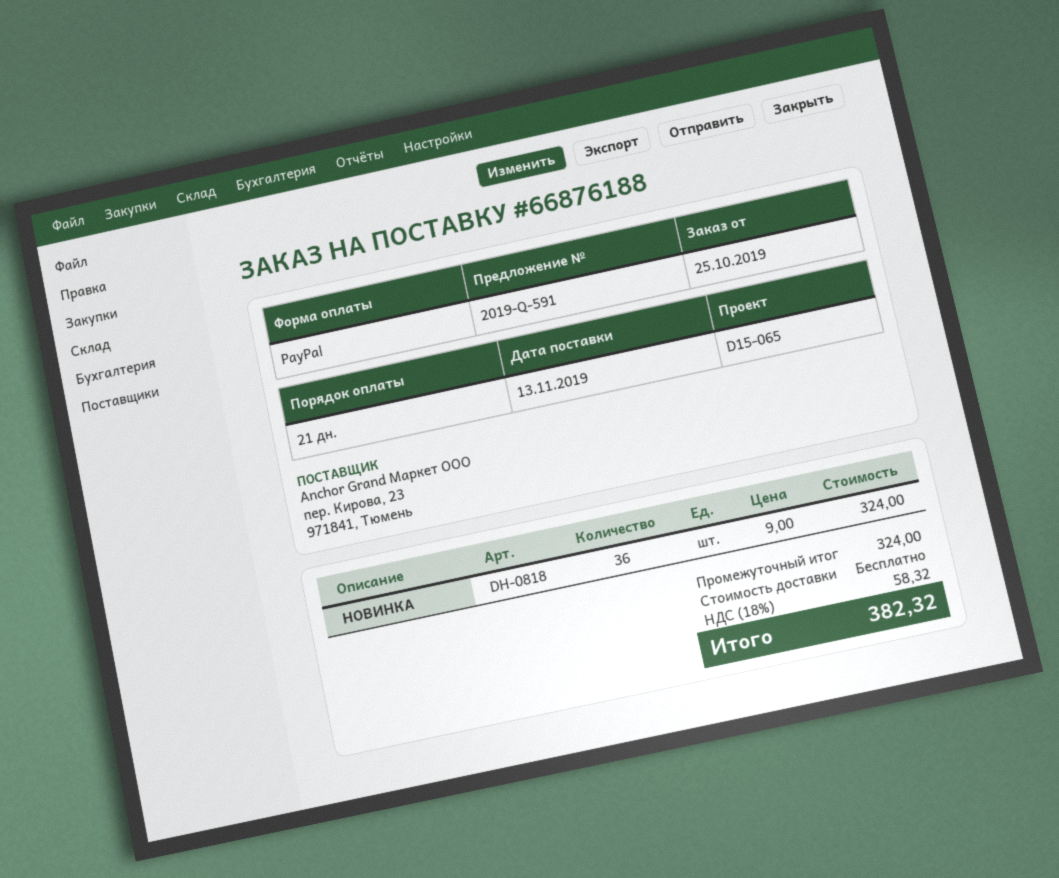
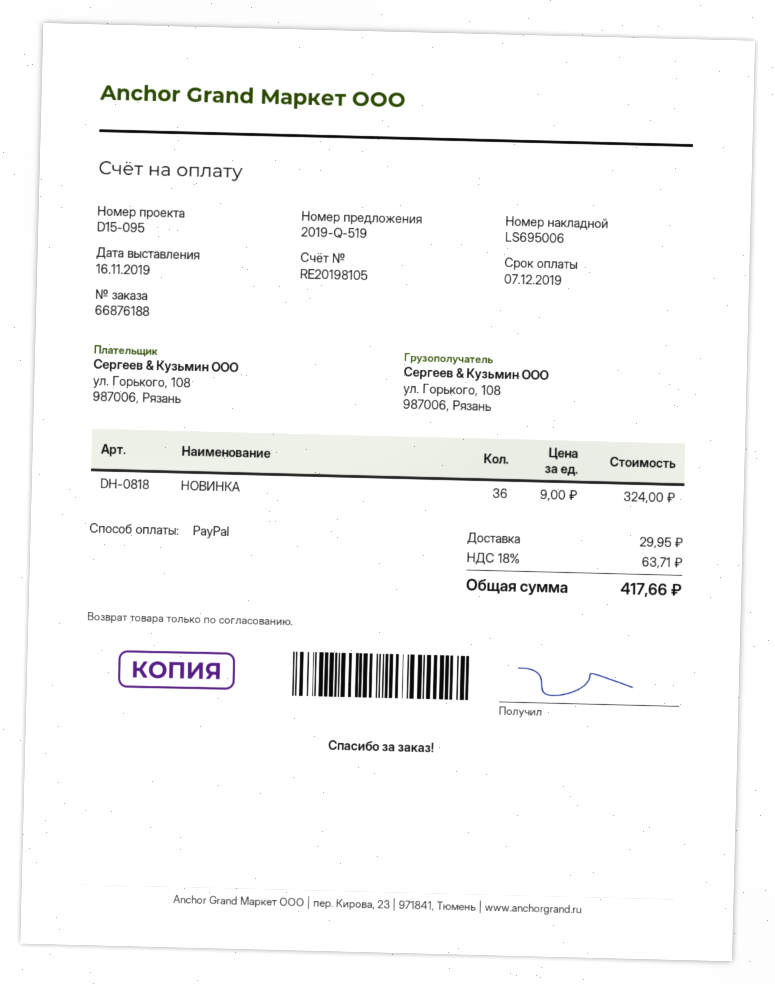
quote number: 2019-Q-591 -> 2019-Q-519
reference: D15-065 -> D15-095
shipping: 0.00 -> 29.95
tax: 18% = 58.32 -> 18% = 63.71
total: 382.32 -> 417.66

